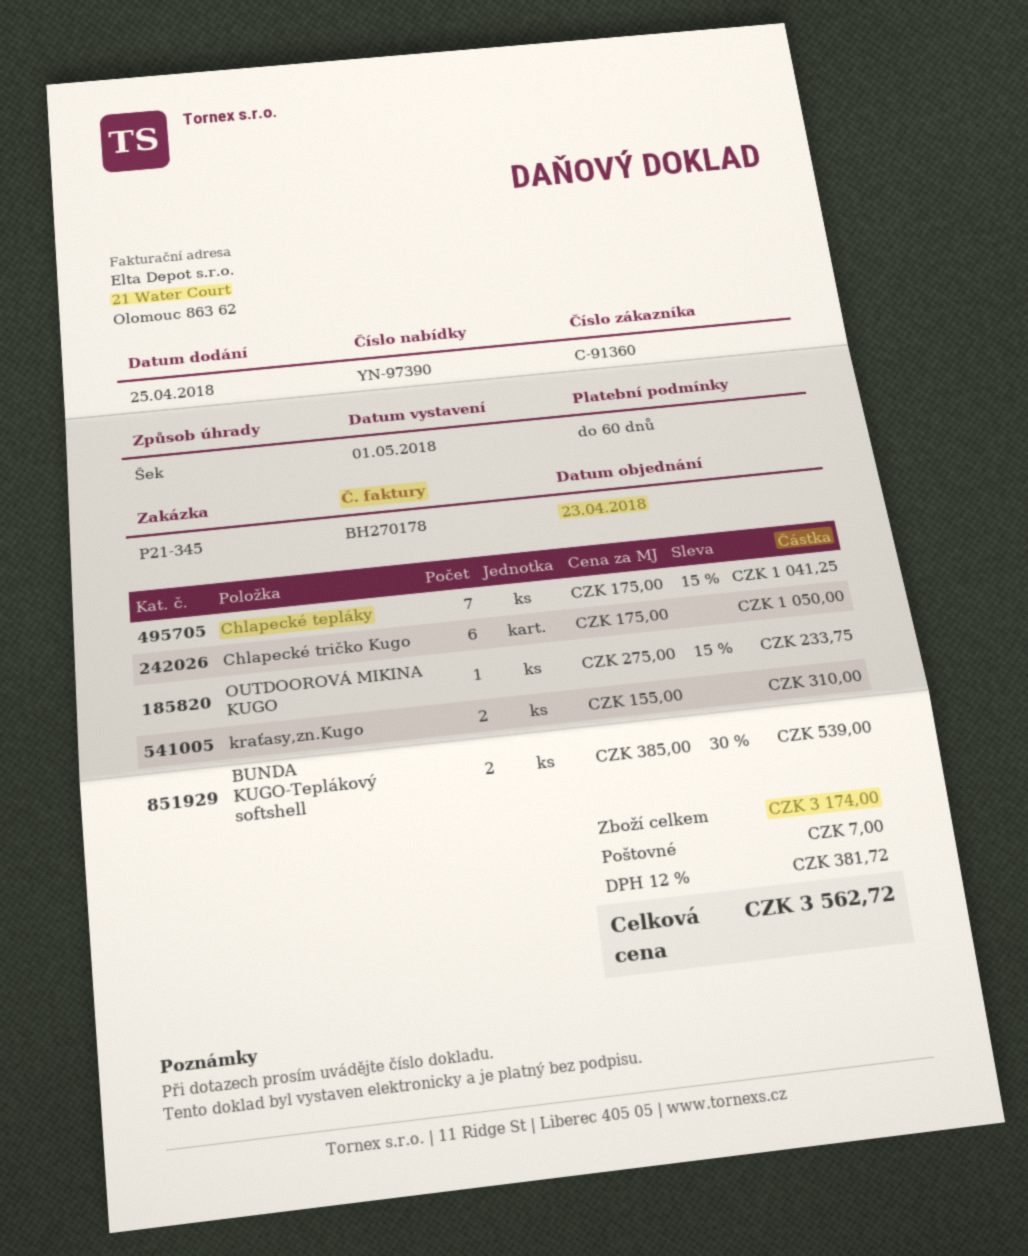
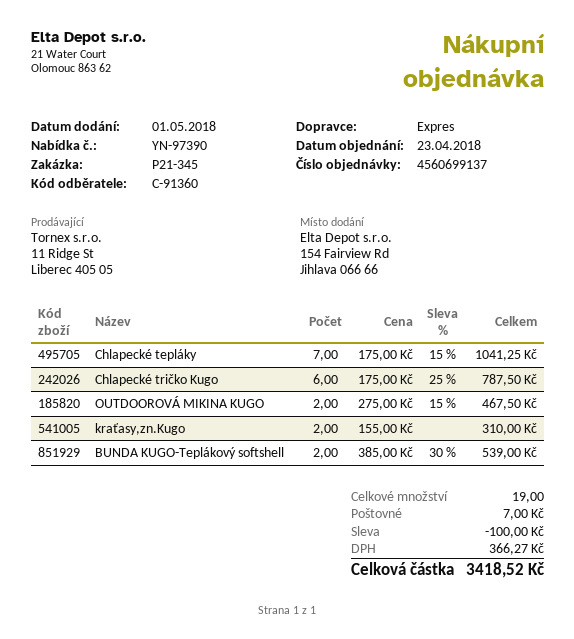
delivery date: 2018-04-25 -> 2018-05-01
Chlapecké tričko Kugo: 6 x 175.00 = 1050.00 -> 6 x 175.00 - 25% = 787.50
OUTDOOROVÁ MIKINA KUGO: 1 x 275.00 - 15% = 233.75 -> 2 x 275.00 - 15% = 467.50
discount: none -> 100.00
tax: 381.72 -> 366.27
total: 3562.72 -> 3418.52

